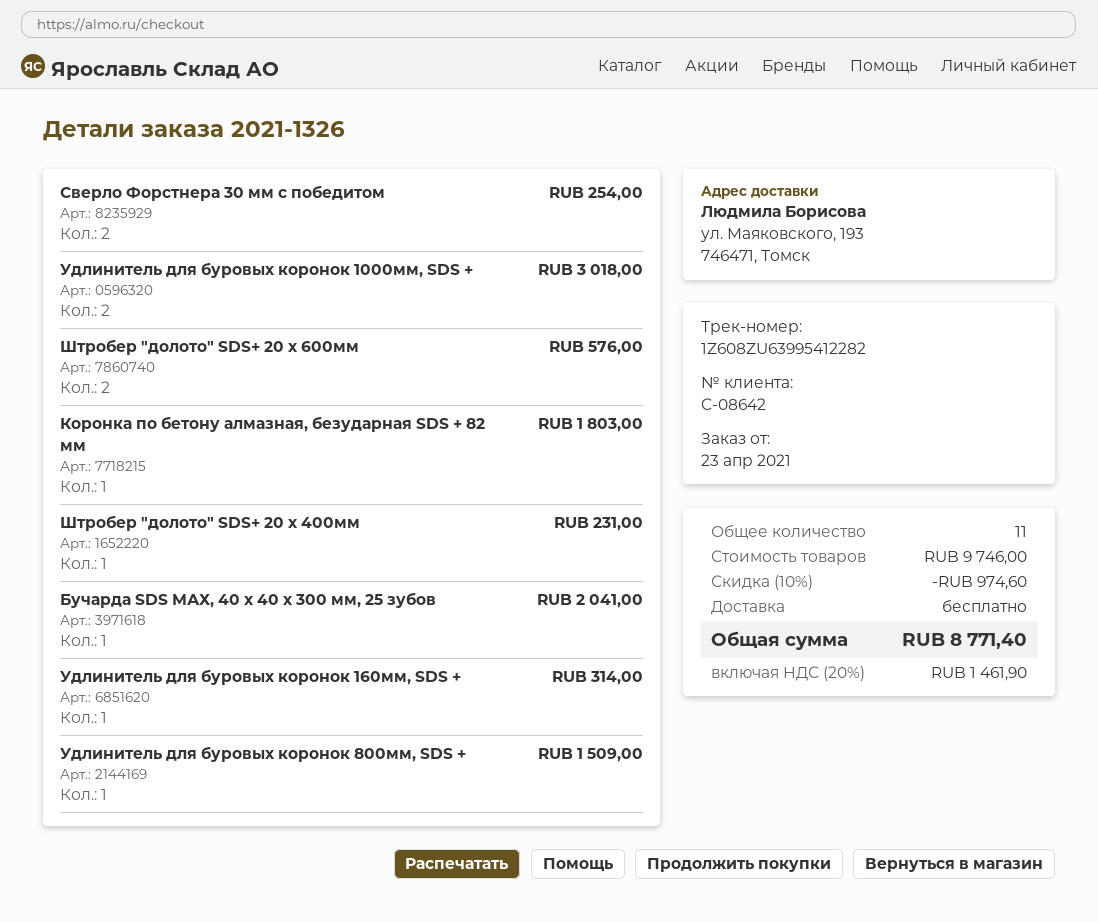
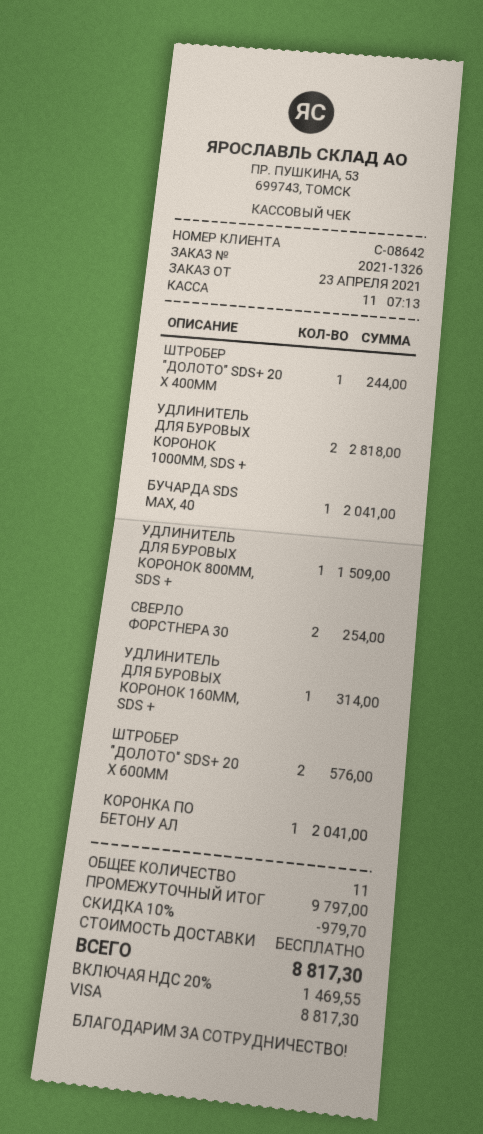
Удлинитель для буровых коронок 1000мм, SDS +: 2 for 3018.00 -> 2 for 2818.00
Коронка по бетону алмазная, безударная SDS + 82 мм: 1 for 1803.00 -> 1 for 2041.00
Штробер "долото" SDS+ 20 х 400мм: 1 for 231.00 -> 1 for 244.00
subtotal: 9746.00 -> 9797.00
discount: 10% = 974.60 -> 10% = 979.70
tax: 20% = 1461.90 -> 20% = 1469.55
total: 8771.40 -> 8817.30

